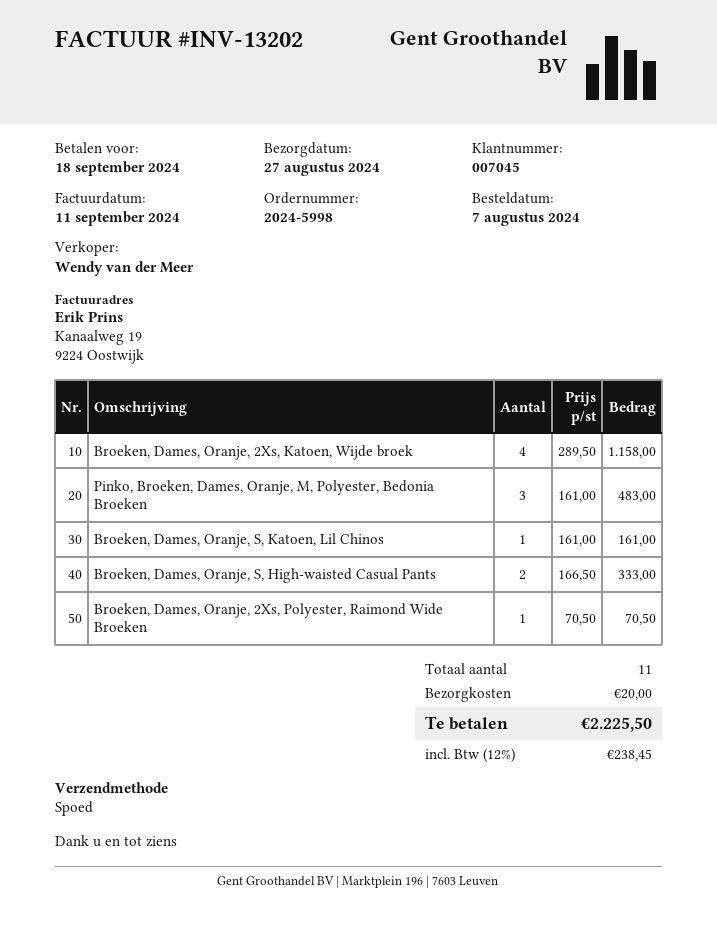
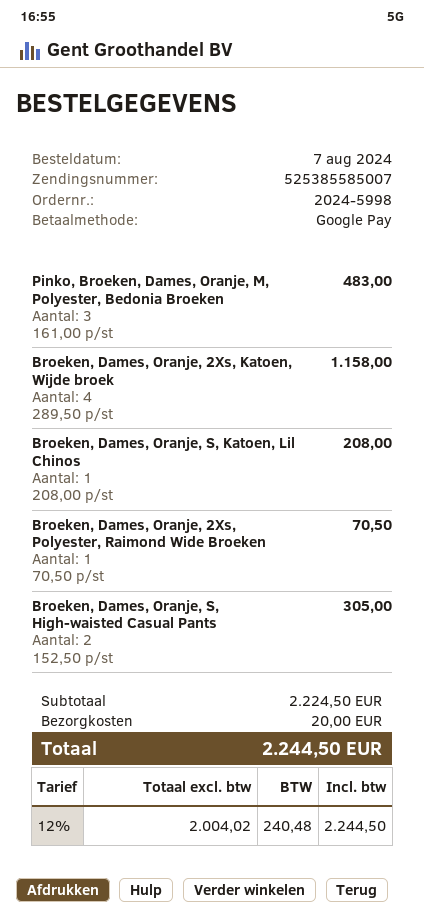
Broeken, Dames, Oranje, S, Katoen, Lil Chinos: 1 x 161.00 = 161.00 -> 1 x 208.00 = 208.00
Broeken, Dames, Oranje, S, High-waisted Casual Pants: 2 x 166.50 = 333.00 -> 2 x 152.50 = 305.00
tax: 12% = 238.45 -> 12% = 240.48
total: 2225.50 -> 2244.50

